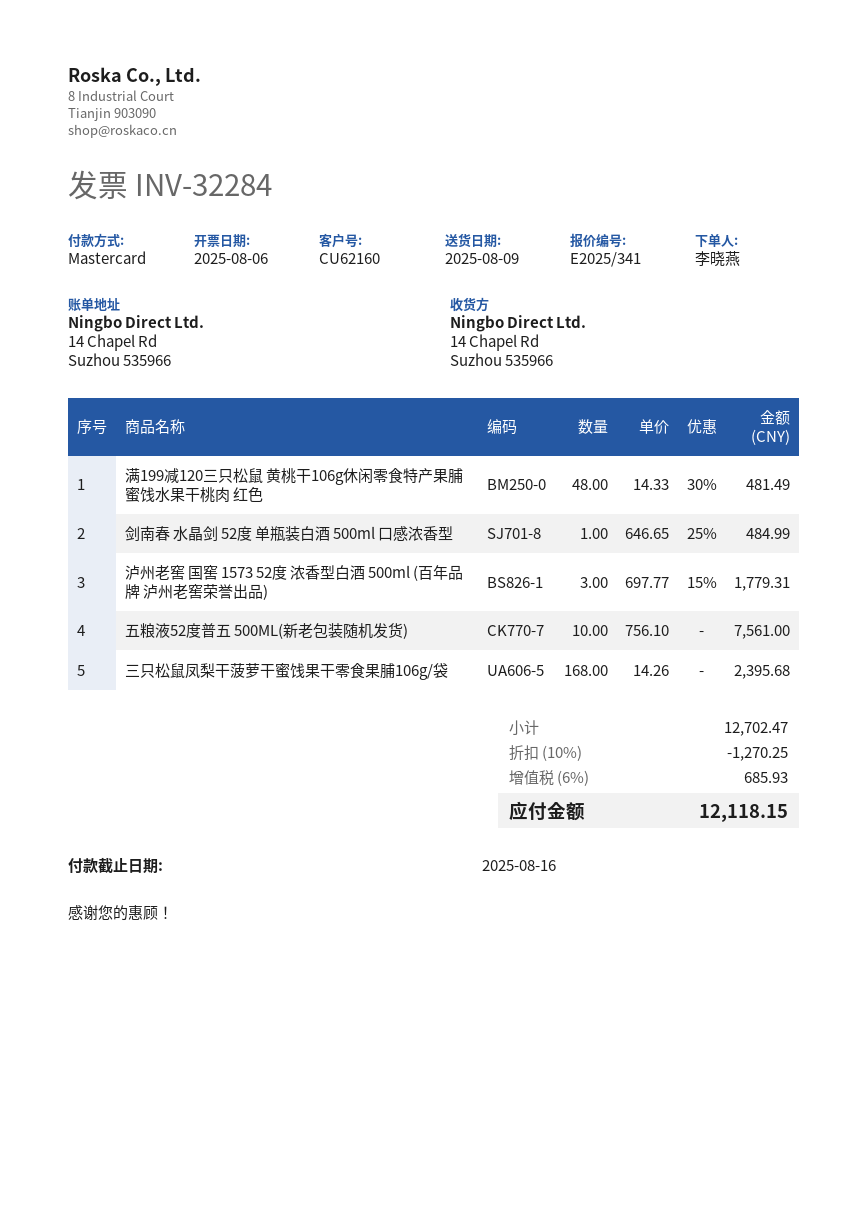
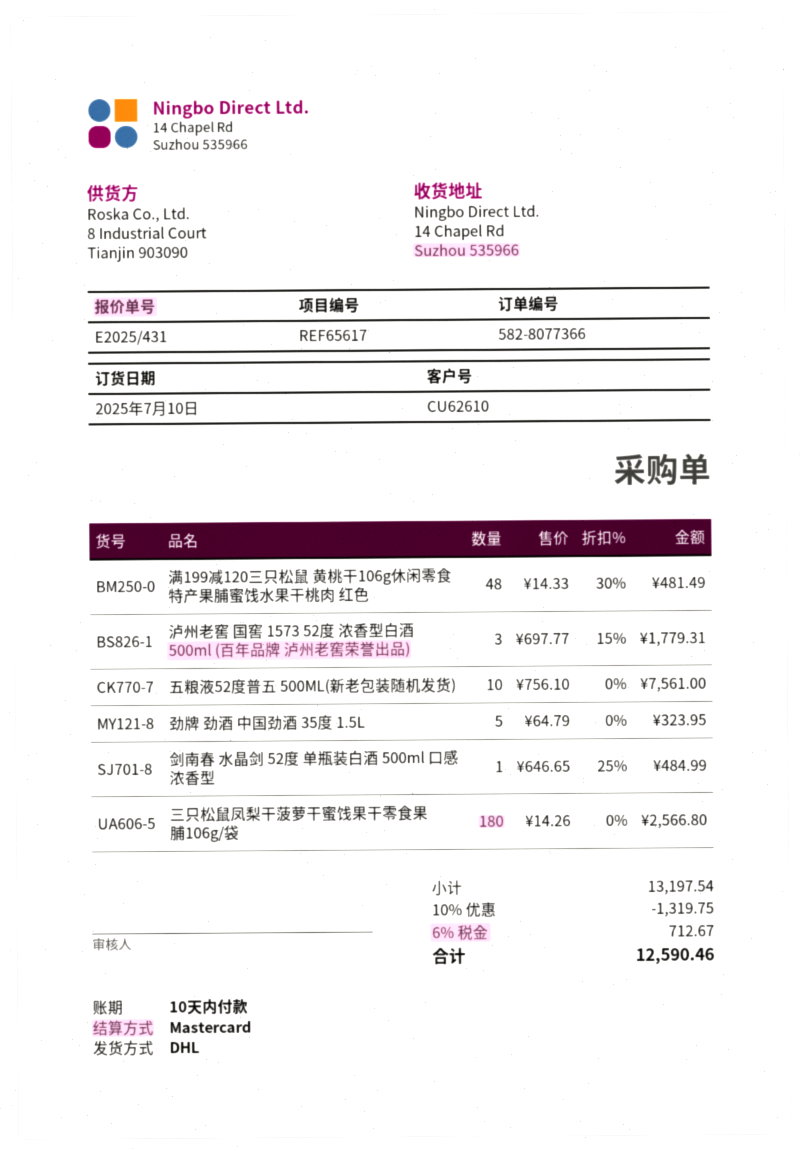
quote number: E2025/341 -> E2025/431
customer number: CU62160 -> CU62610
三只松鼠凤梨干菠萝干蜜饯果干零食果脯106g/袋: 168 x 14.26 = 2395.68 -> 180 x 14.26 = 2566.80
劲牌 劲酒 中国劲酒 35度 1.5L: none -> 5 x 64.79 = 323.95
subtotal: 12702.47 -> 13197.54
discount: 10% = 1270.25 -> 10% = 1319.75
tax: 6% = 685.93 -> 6% = 712.67
total: 12118.15 -> 12590.46

